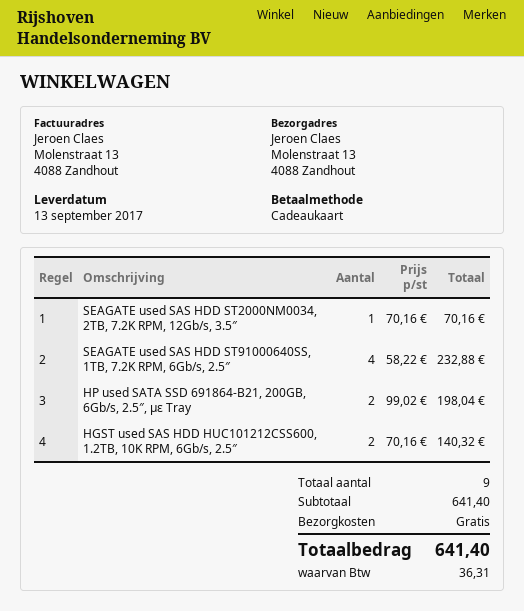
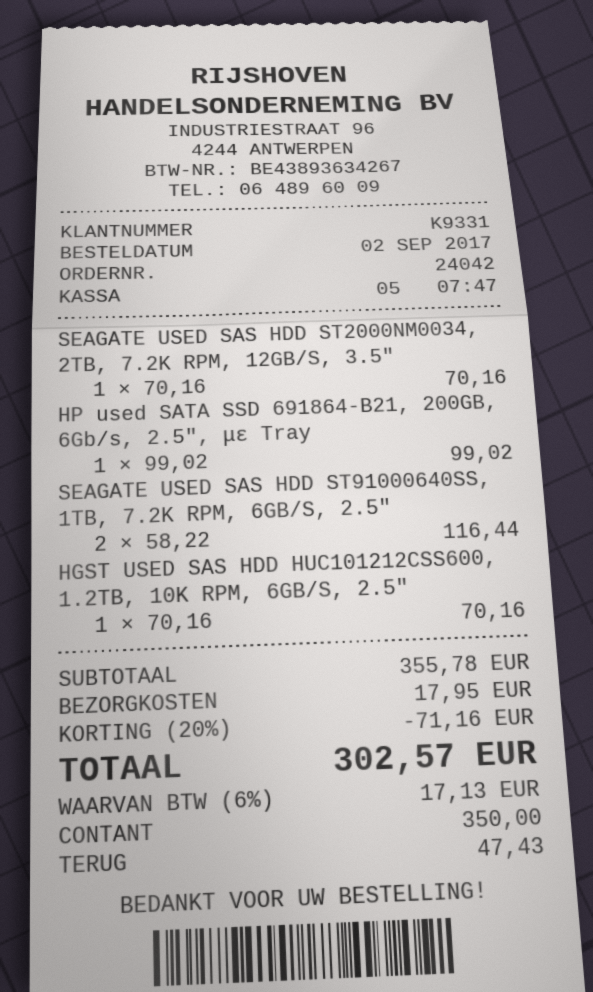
payment method: gift card -> cash
SEAGATE used SAS HDD ST91000640SS, 1TB, 7.2K RPM, 6Gb/s, 2.5″: 4 x 58.22 = 232.88 -> 2 x 58.22 = 116.44
HP used SATA SSD 691864-B21, 200GΒ, 6Gb/s, 2.5″, με Tray: 2 x 99.02 = 198.04 -> 1 x 99.02 = 99.02
HGST used SAS HDD HUC101212CSS600, 1.2TB, 10K RPM, 6Gb/s, 2.5″: 2 x 70.16 = 140.32 -> 1 x 70.16 = 70.16
subtotal: 641.40 -> 355.78
discount: none -> 20% = 71.16
shipping: 0.00 -> 17.95
tax: 36.31 -> 17.13
total: 641.40 -> 302.57

